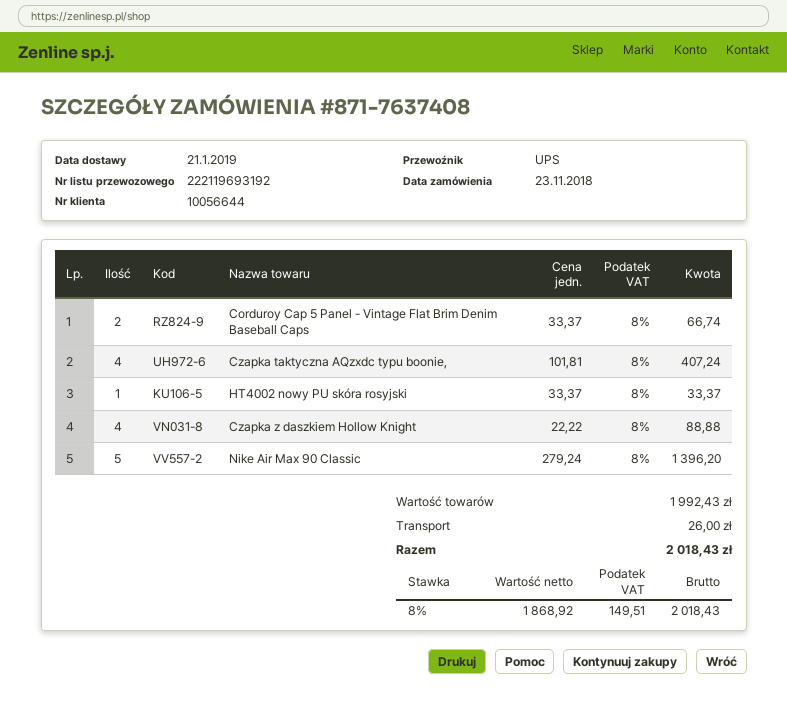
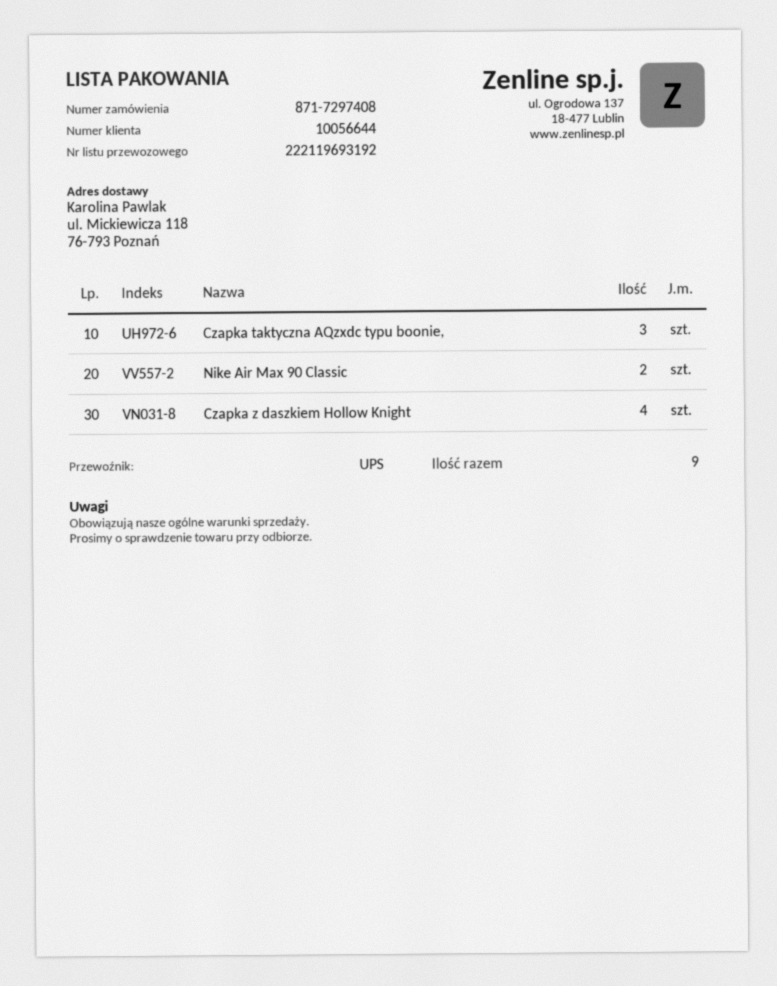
order number: 871-7637408 -> 871-7297408
Corduroy Cap 5 Panel - Vintage Flat Brim Denim Baseball Caps: 2 -> none
Czapka taktyczna AQzxdc typu boonie,: 4 -> 3
HT4002 nowy PU skóra rosyjski: 1 -> none
Nike Air Max 90 Classic: 5 -> 2

